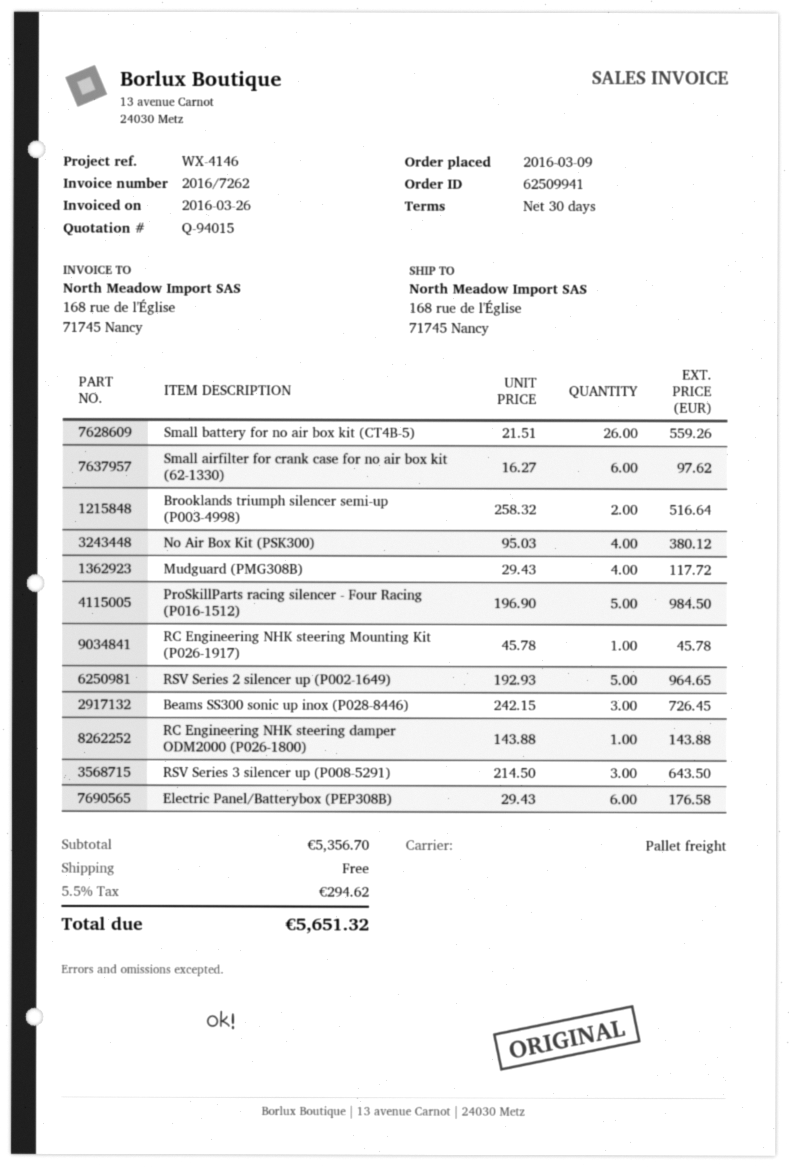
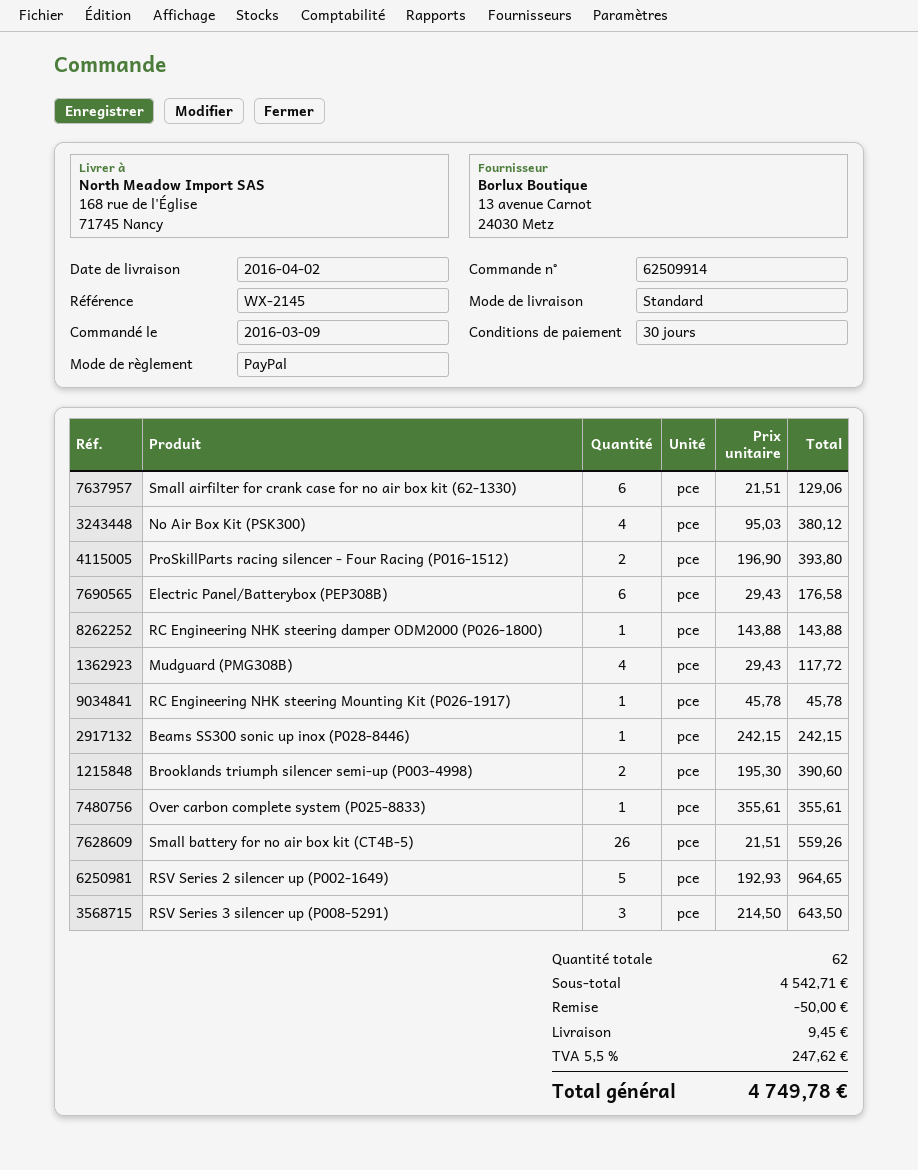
order number: 62509941 -> 62509914
reference: WX-4146 -> WX-2145
shipping method: pallet freight -> standard
Small airfilter for crank case for no air box kit (62-1330): 6 x 16.27 = 97.62 -> 6 x 21.51 = 129.06
Brooklands triumph silencer semi-up (P003-4998): 2 x 258.32 = 516.64 -> 2 x 195.30 = 390.60
ProSkillParts racing silencer - Four Racing (P016-1512): 5 x 196.90 = 984.50 -> 2 x 196.90 = 393.80
Beams SS300 sonic up inox (P028-8446): 3 x 242.15 = 726.45 -> 1 x 242.15 = 242.15
Over carbon complete system (P025-8833): none -> 1 x 355.61 = 355.61
subtotal: 5356.70 -> 4542.71
discount: none -> 50.00
shipping: 0.00 -> 9.45
tax: 5.5% = 294.62 -> 5.5% = 247.62
total: 5651.32 -> 4749.78

